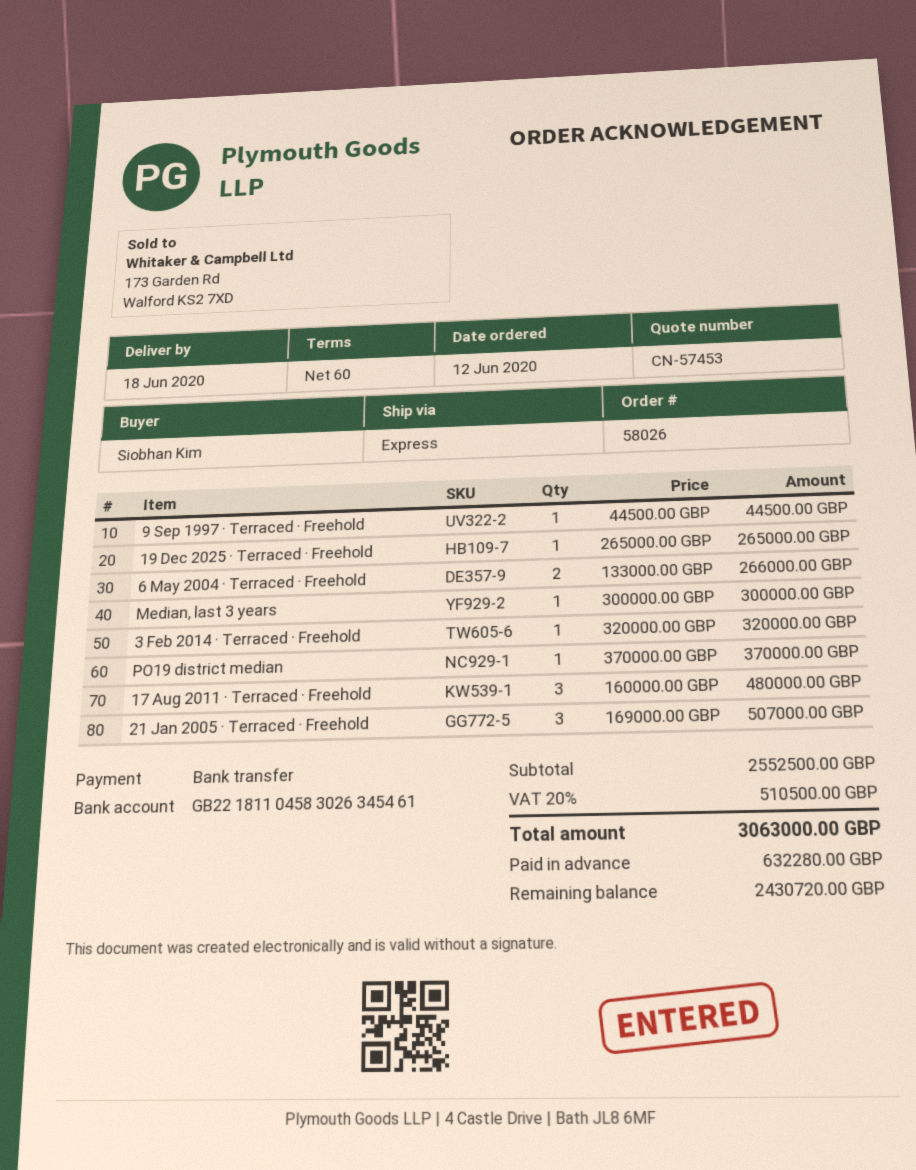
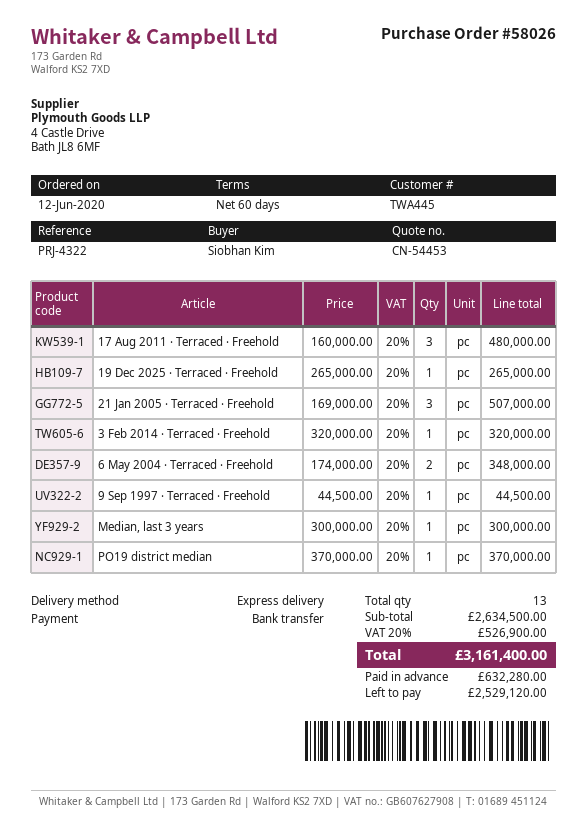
quote number: CN-57453 -> CN-54453
6 May 2004 · Terraced · Freehold: 2 x 133000.00 = 266000.00 -> 2 x 174000.00 = 348000.00
subtotal: 2552500.00 -> 2634500.00
tax: 20% = 510500.00 -> 20% = 526900.00
total: 3063000.00 -> 3161400.00
balance: 2430720.00 -> 2529120.00

